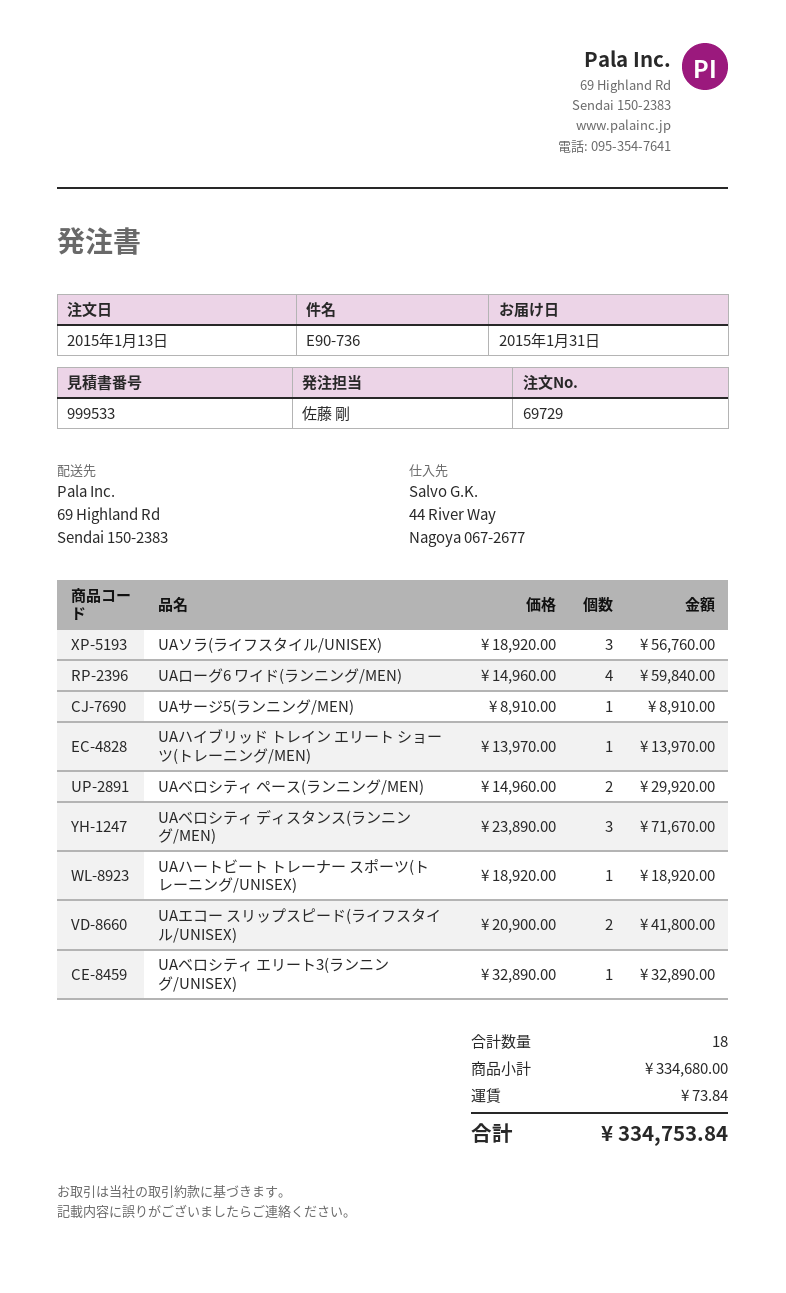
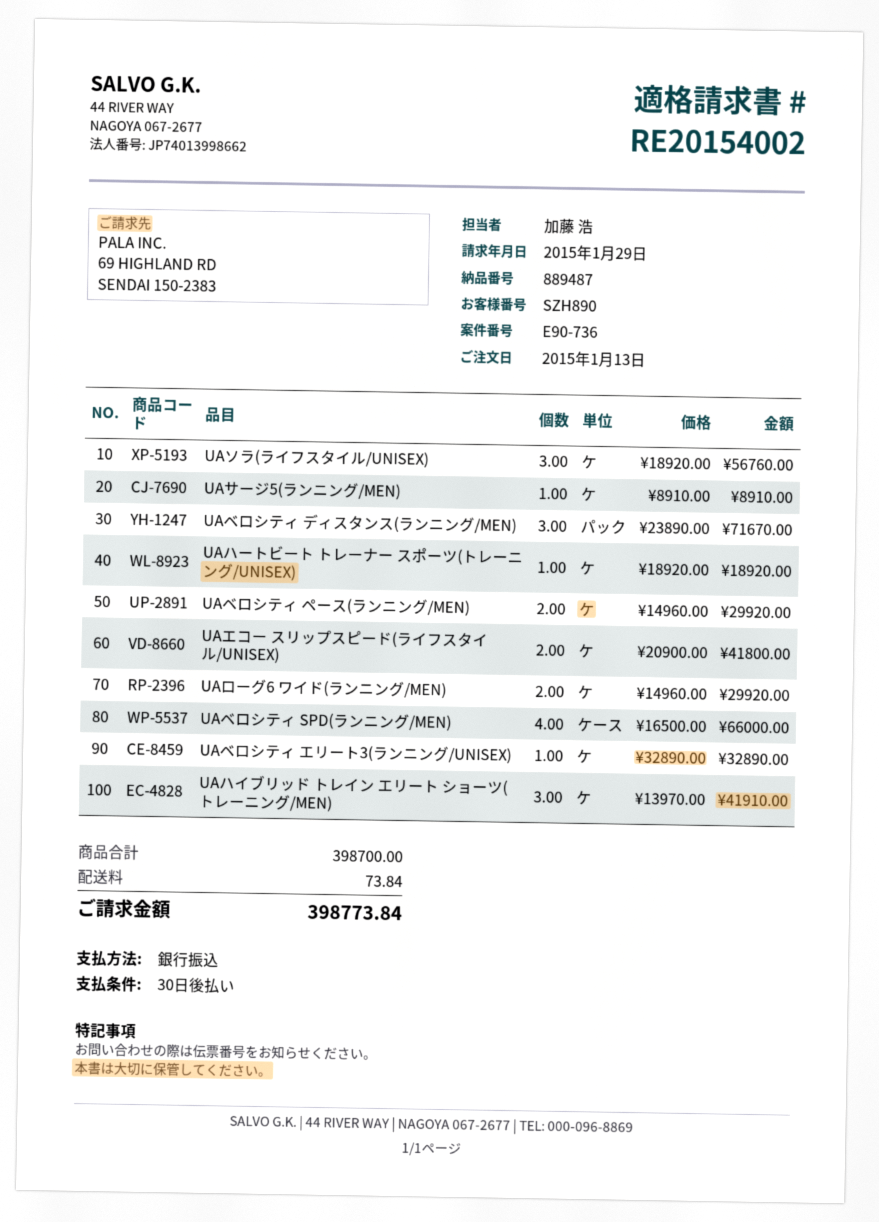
UAローグ6 ワイド(ランニング/MEN): 4 x 14960.00 = 59840.00 -> 2 x 14960.00 = 29920.00
UAハイブリッド トレイン エリート ショーツ(トレーニング/MEN): 1 x 13970.00 = 13970.00 -> 3 x 13970.00 = 41910.00
UAベロシティ SPD(ランニング/MEN): none -> 4 x 16500.00 = 66000.00
subtotal: 334680.00 -> 398700.00
total: 334753.84 -> 398773.84

